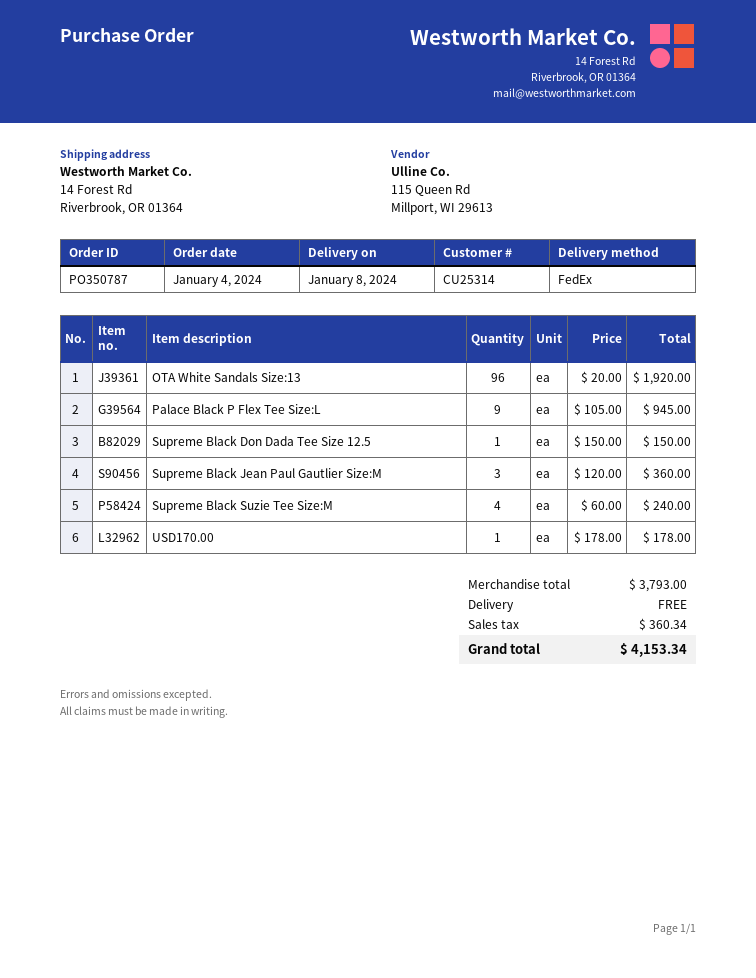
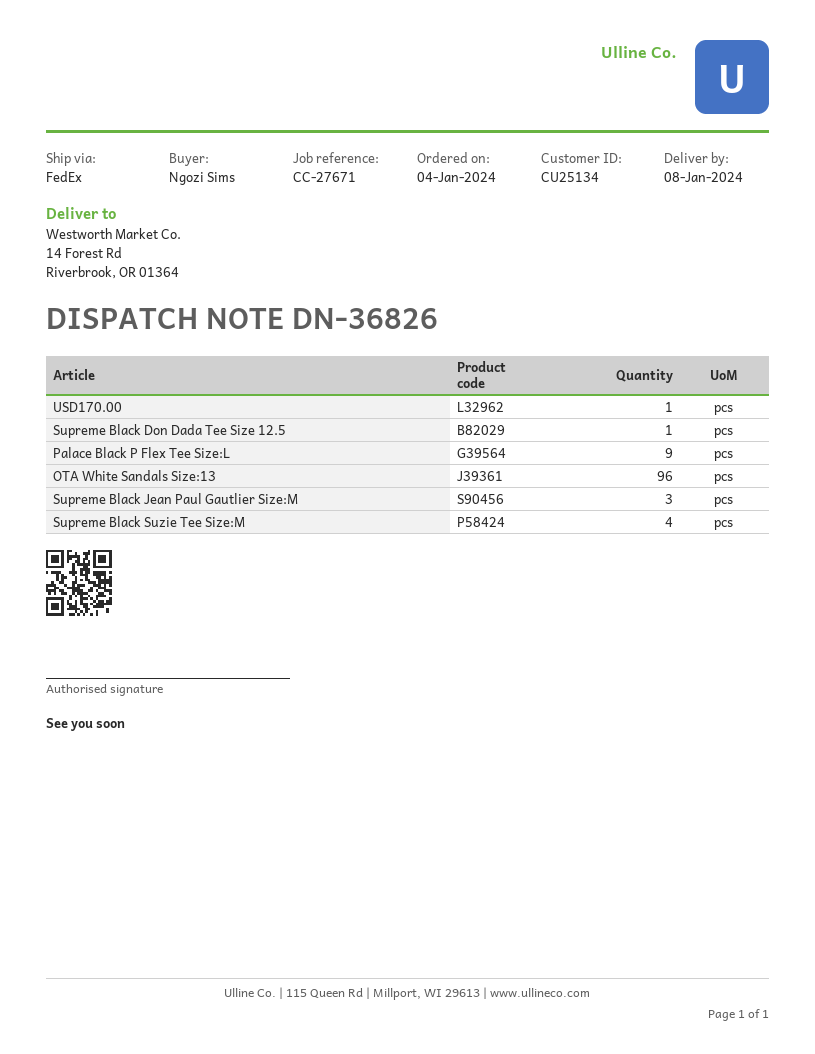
customer number: CU25314 -> CU25134

